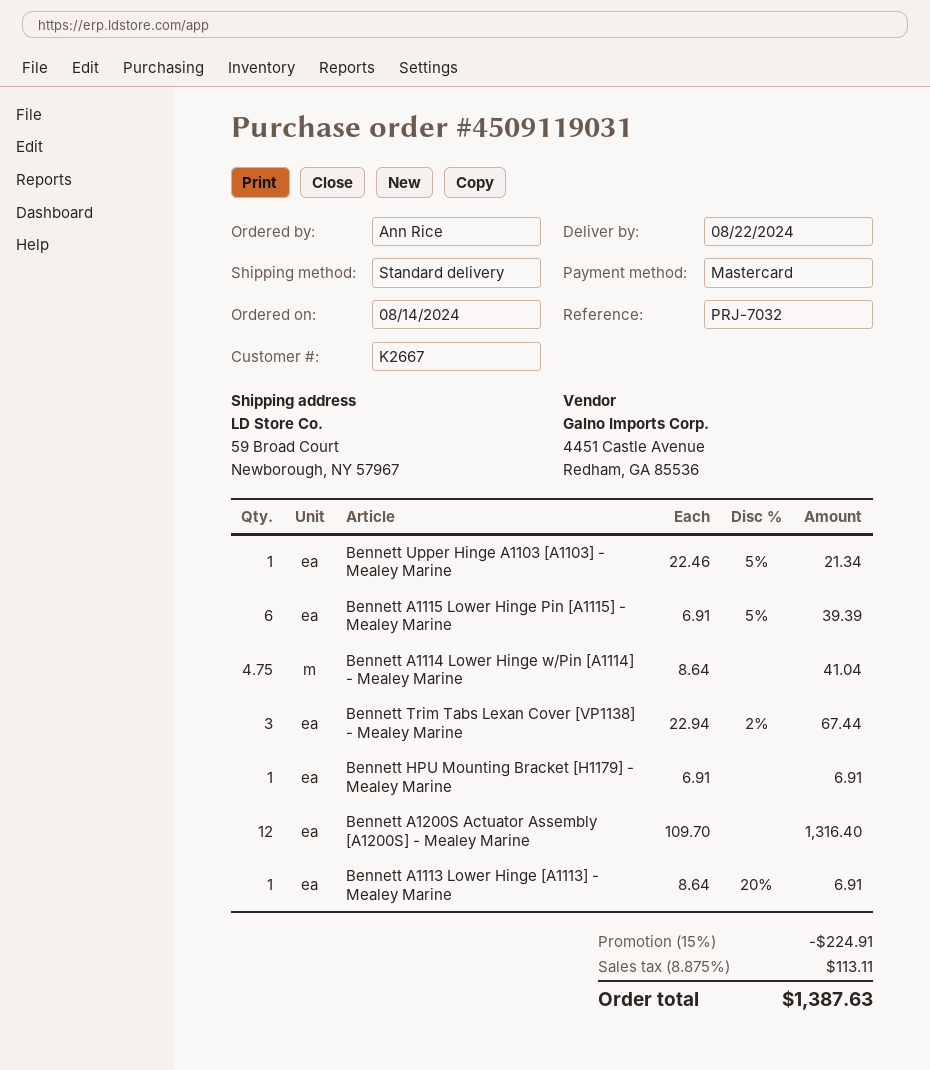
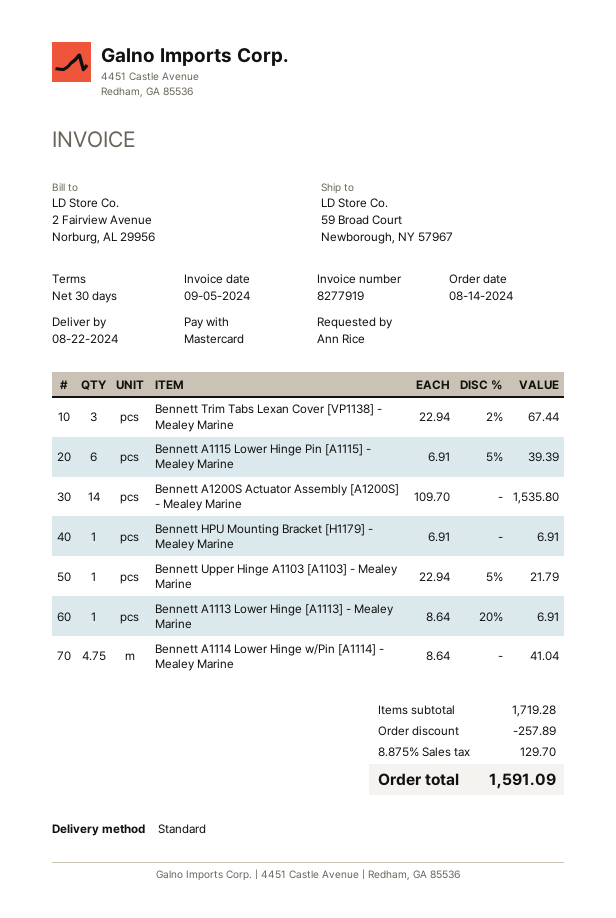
Bennett Upper Hinge A1103 [A1103] - Mealey Marine: 1 x 22.46 - 5% = 21.34 -> 1 x 22.94 - 5% = 21.79
Bennett A1200S Actuator Assembly [A1200S] - Mealey Marine: 12 x 109.70 = 1316.40 -> 14 x 109.70 = 1535.80
discount: 224.91 -> 257.89
tax: 8.875% = 113.11 -> 8.875% = 129.70
total: 1387.63 -> 1591.09

